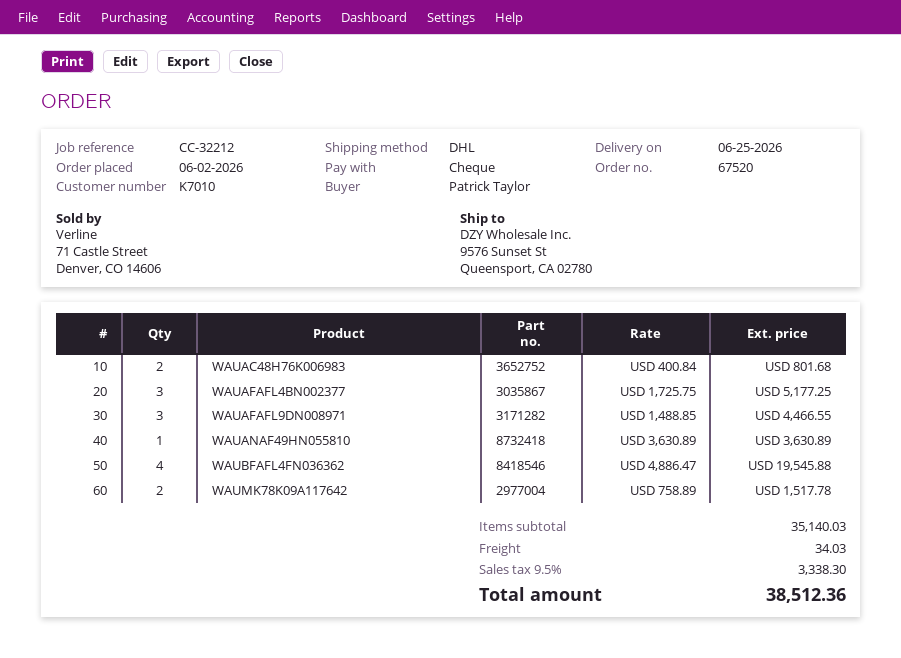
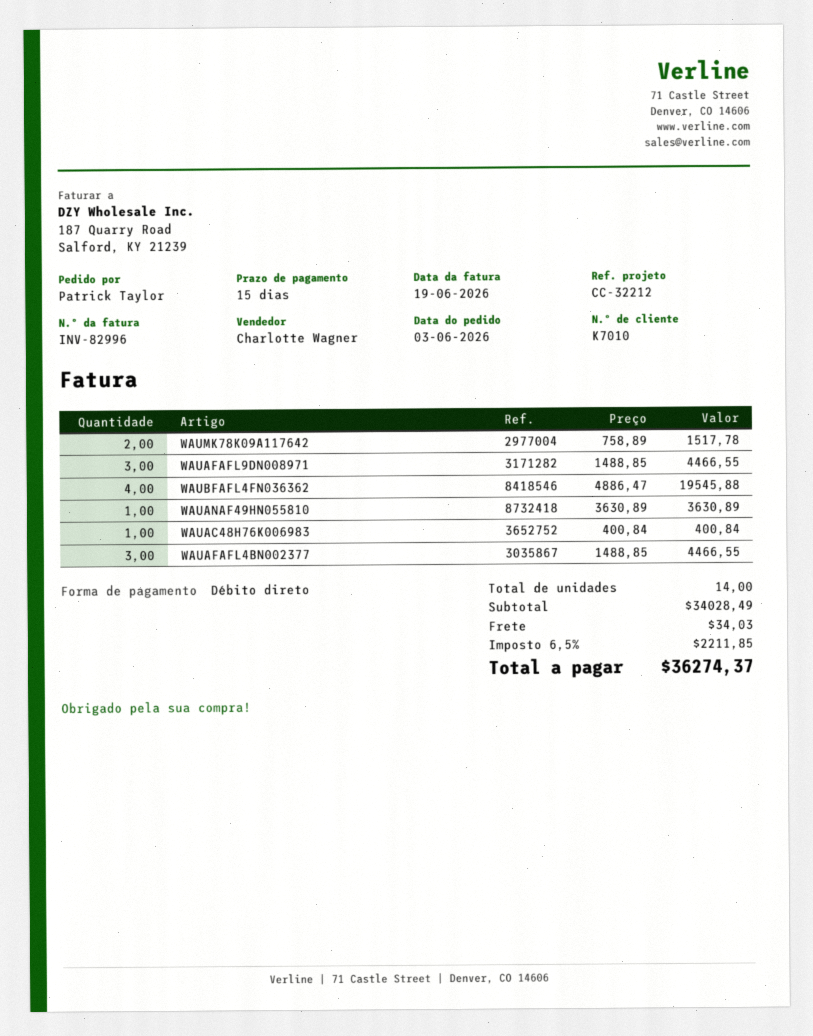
order date: 2026-06-02 -> 2026-06-03
payment method: cheque -> direct debit
WAUAC48H76K006983: 2 x 400.84 = 801.68 -> 1 x 400.84 = 400.84
WAUAFAFL4BN002377: 3 x 1725.75 = 5177.25 -> 3 x 1488.85 = 4466.55
subtotal: 35140.03 -> 34028.49
tax: 9.5% = 3338.30 -> 6.5% = 2211.85
total: 38512.36 -> 36274.37

